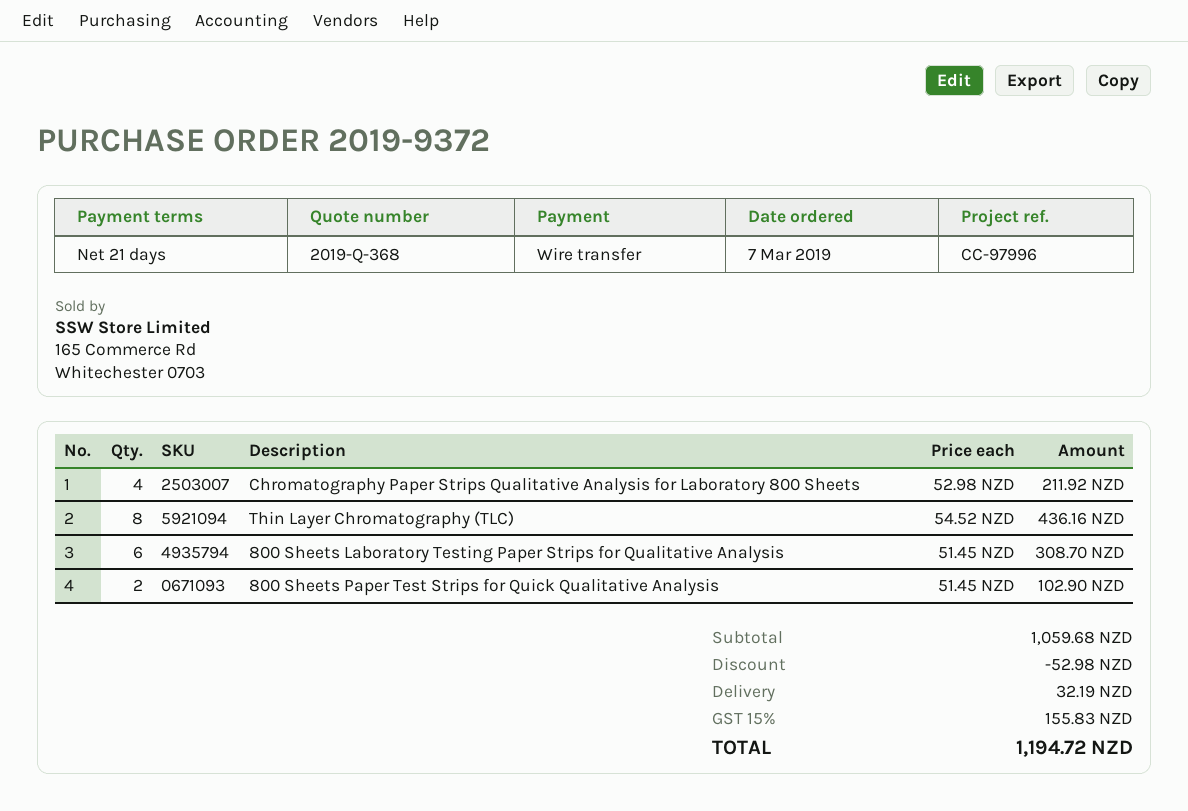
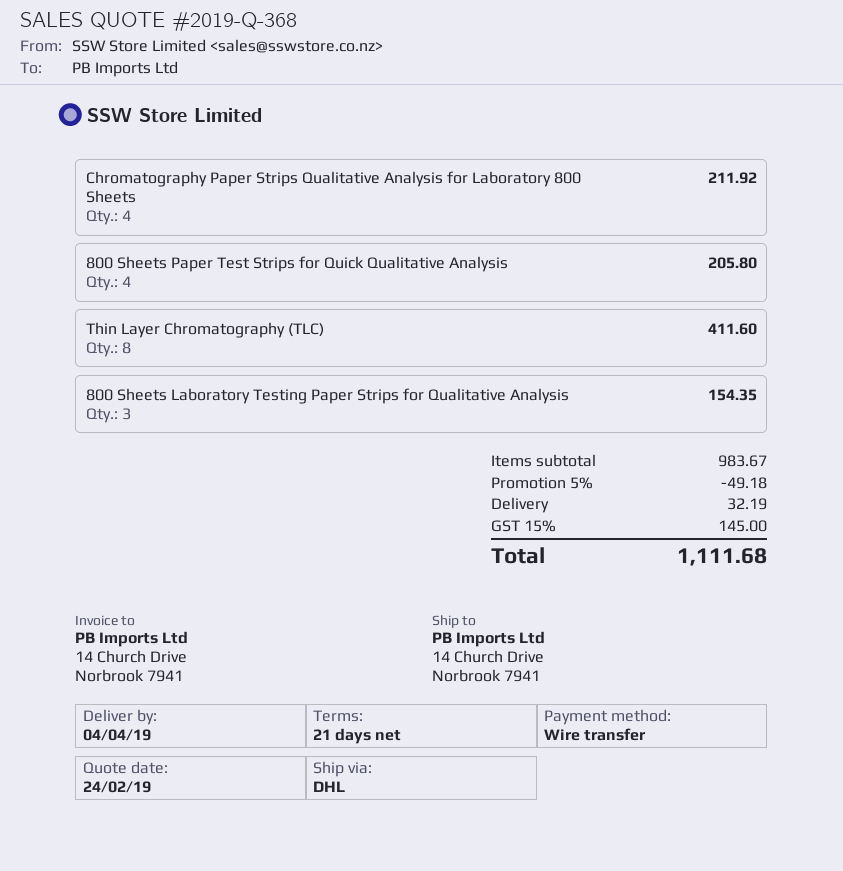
Thin Layer Chromatography (TLC): 8 for 436.16 -> 8 for 411.60
800 Sheets Laboratory Testing Paper Strips for Qualitative Analysis: 6 for 308.70 -> 3 for 154.35
800 Sheets Paper Test Strips for Quick Qualitative Analysis: 2 for 102.90 -> 4 for 205.80
subtotal: 1059.68 -> 983.67
discount: 52.98 -> 49.18
tax: 15% = 155.83 -> 15% = 145.00
total: 1194.72 -> 1111.68

